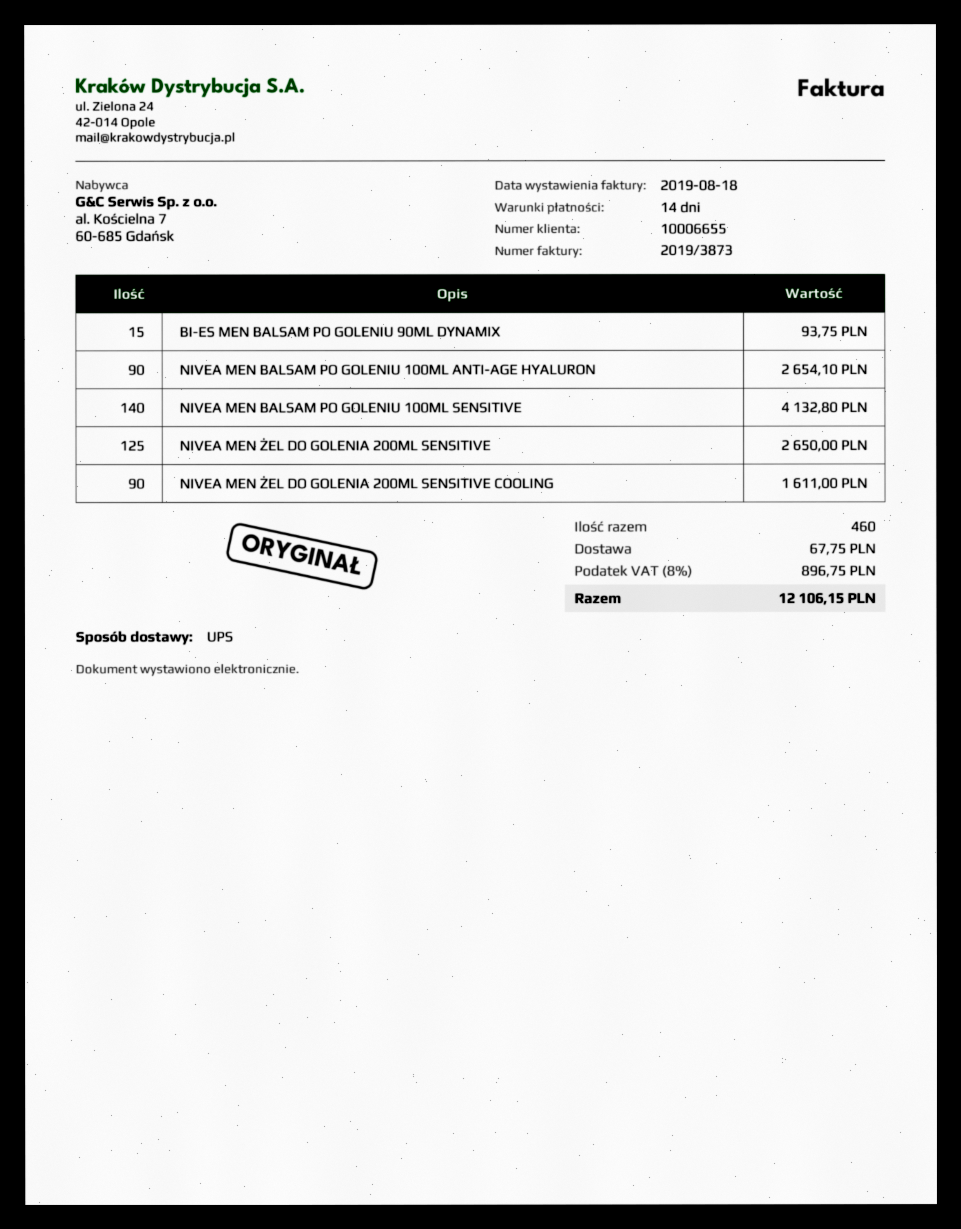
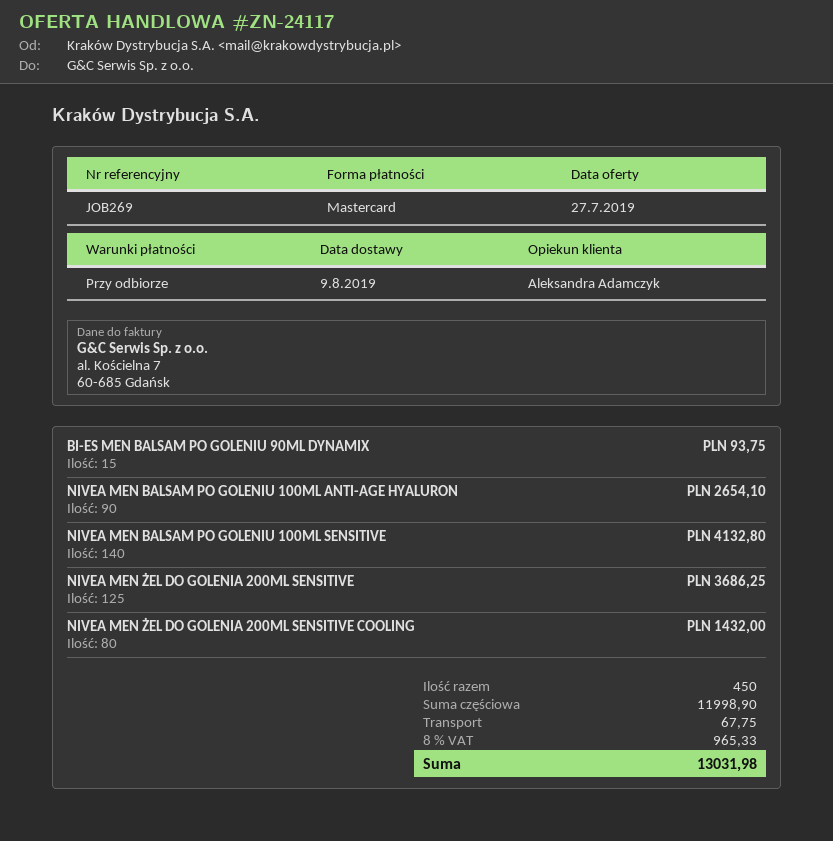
payment terms: 14 days -> on receipt
NIVEA MEN ŻEL DO GOLENIA 200ML SENSITIVE: 125 for 2650.00 -> 125 for 3686.25
NIVEA MEN ŻEL DO GOLENIA 200ML SENSITIVE COOLING: 90 for 1611.00 -> 80 for 1432.00
total quantity: 460 -> 450
tax: 8% = 896.75 -> 8% = 965.33
total: 12106.15 -> 13031.98

